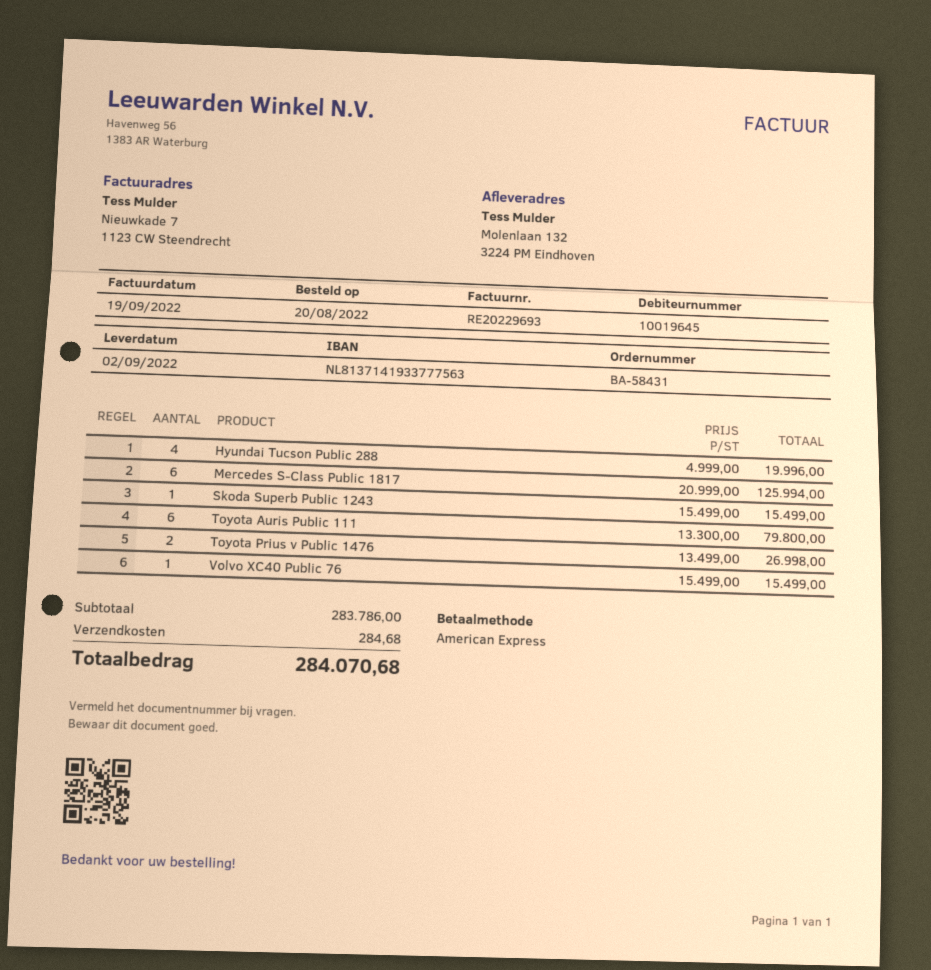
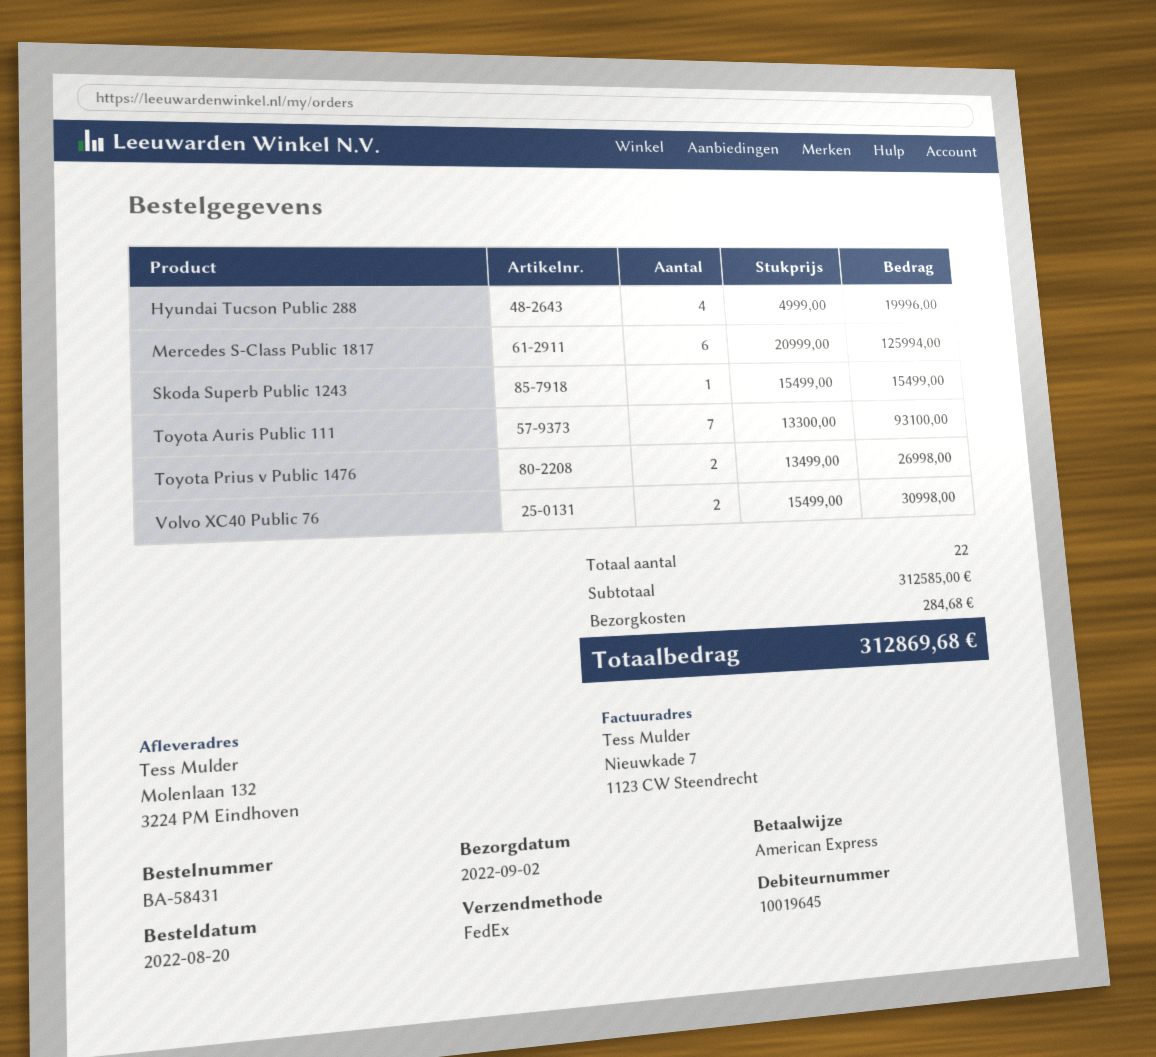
Toyota Auris Public 111: 6 x 13300.00 = 79800.00 -> 7 x 13300.00 = 93100.00
Volvo XC40 Public 76: 1 x 15499.00 = 15499.00 -> 2 x 15499.00 = 30998.00
subtotal: 283786.00 -> 312585.00
total: 284070.68 -> 312869.68

